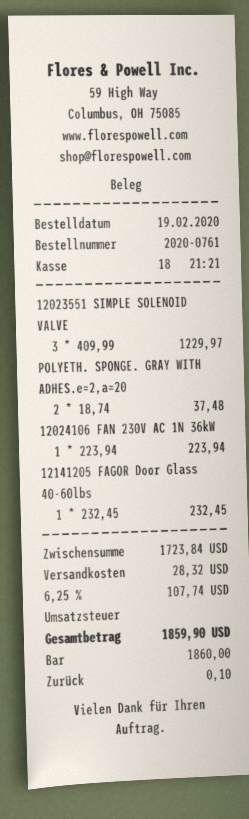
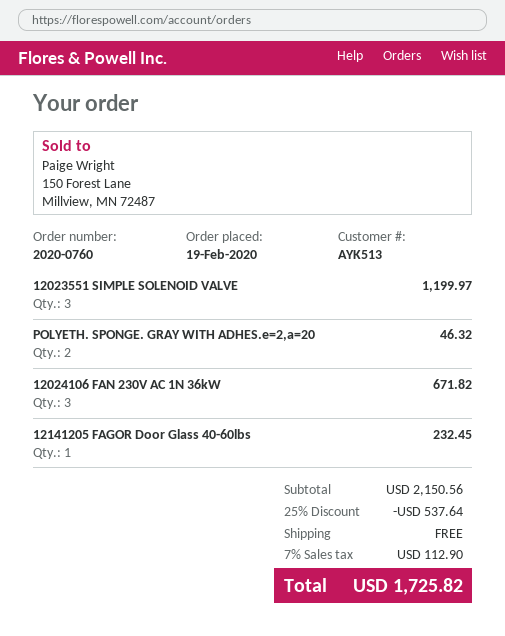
order number: 2020-0761 -> 2020-0760
12023551 SIMPLE SOLENOID VALVE: 3 for 1229.97 -> 3 for 1199.97
POLYETH. SPONGE. GRAY WITH ADHES.e=2,a=20: 2 for 37.48 -> 2 for 46.32
12024106 FAN 230V AC 1N 36kW: 1 for 223.94 -> 3 for 671.82
subtotal: 1723.84 -> 2150.56
discount: none -> 25% = 537.64
shipping: 28.32 -> 0.00
tax: 6.25% = 107.74 -> 7% = 112.90
total: 1859.90 -> 1725.82

